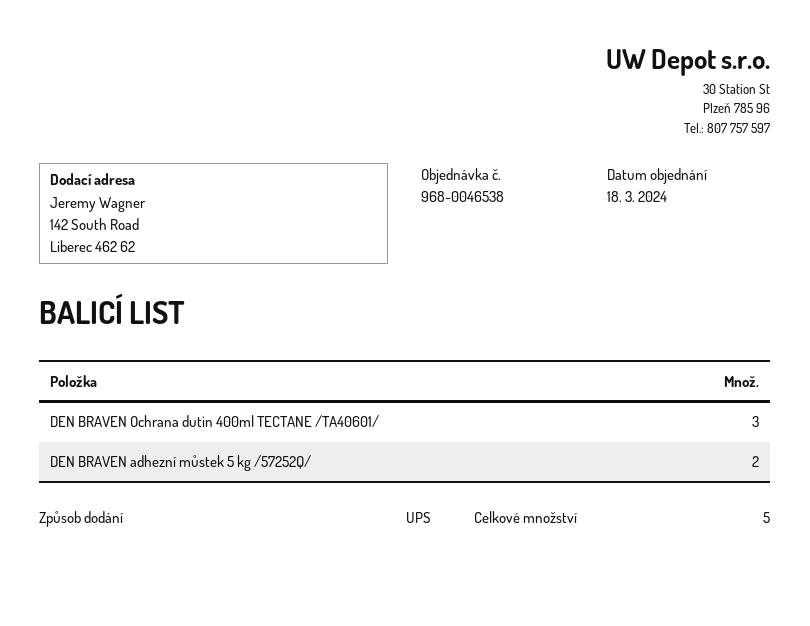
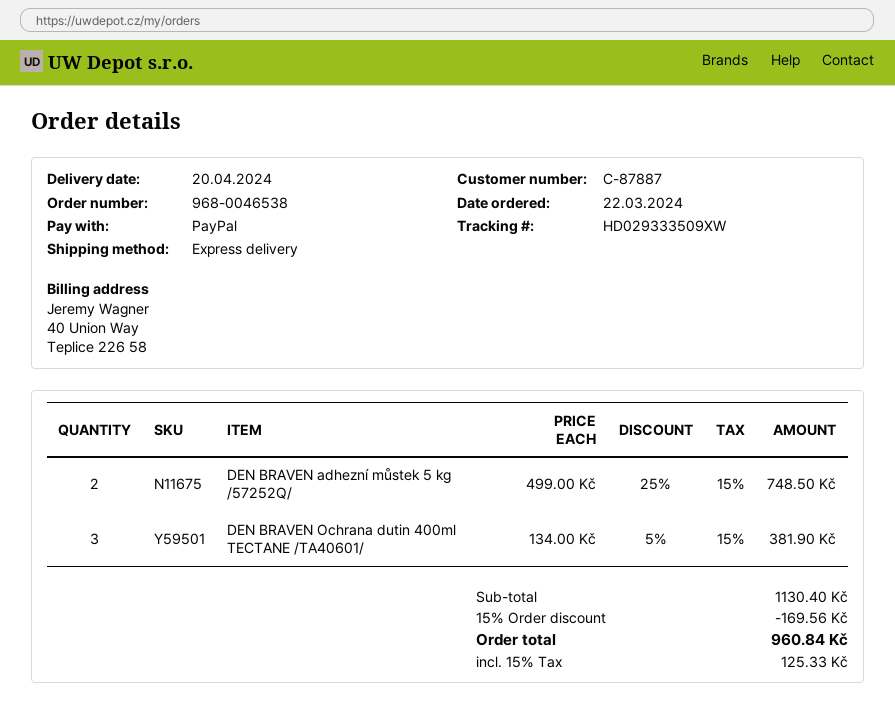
order date: 2024-03-18 -> 2024-03-22
shipping method: UPS -> express

